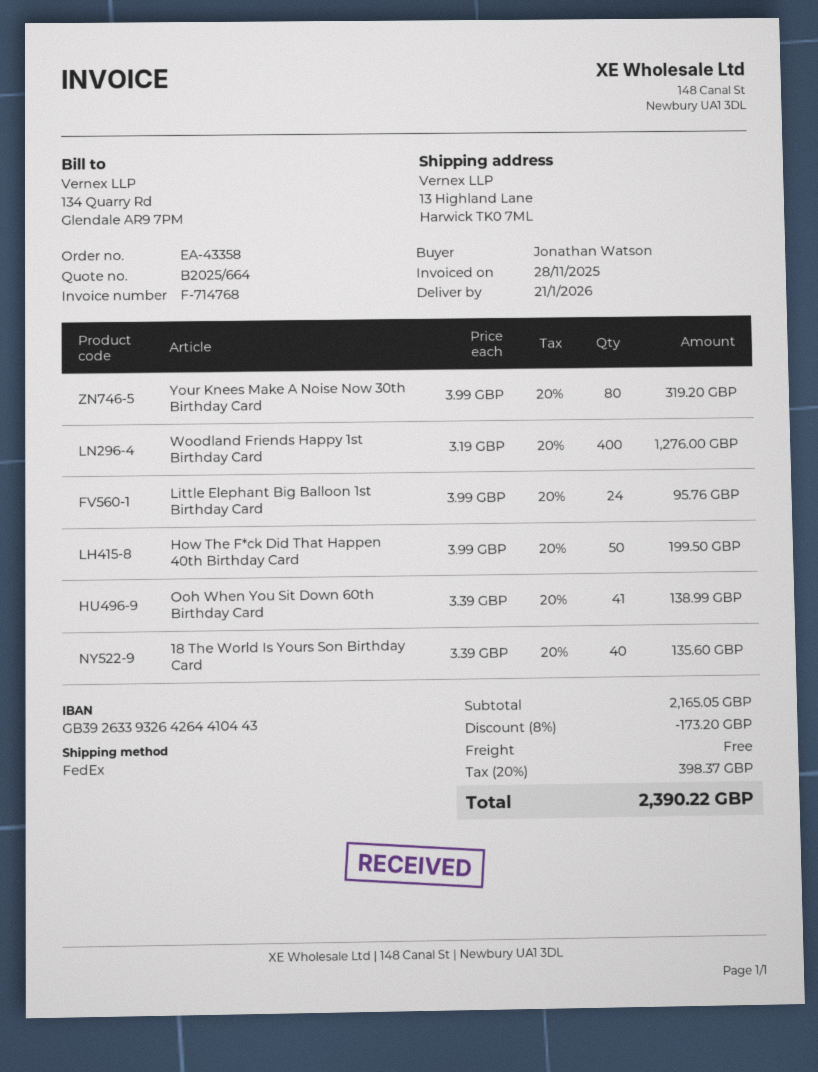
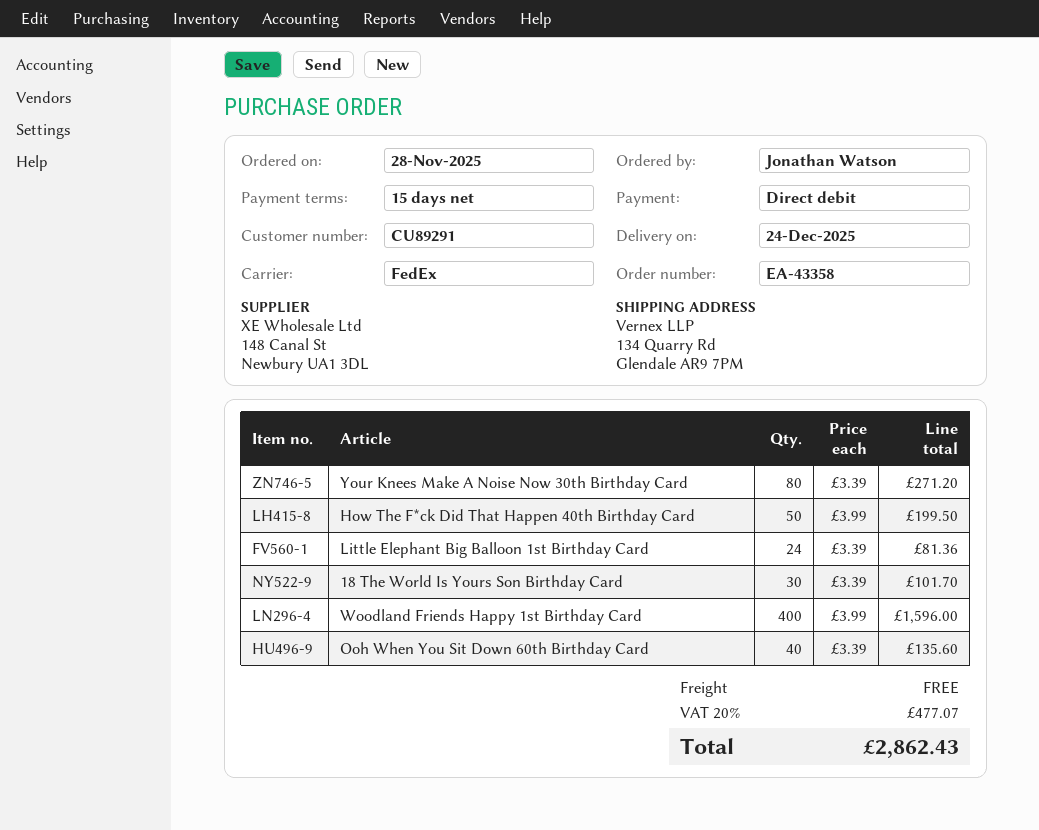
delivery date: 2026-01-21 -> 2025-12-24
ship to: 13 Highland Lane, Harwick TK0 7ML -> 134 Quarry Rd, Glendale AR9 7PM
Your Knees Make A Noise Now 30th Birthday Card: 80 x 3.99 = 319.20 -> 80 x 3.39 = 271.20
Woodland Friends Happy 1st Birthday Card: 400 x 3.19 = 1276.00 -> 400 x 3.99 = 1596.00
Little Elephant Big Balloon 1st Birthday Card: 24 x 3.99 = 95.76 -> 24 x 3.39 = 81.36
Ooh When You Sit Down 60th Birthday Card: 41 x 3.39 = 138.99 -> 40 x 3.39 = 135.60
18 The World Is Yours Son Birthday Card: 40 x 3.39 = 135.60 -> 30 x 3.39 = 101.70
discount: 8% = 173.20 -> none
tax: 20% = 398.37 -> 20% = 477.07
total: 2390.22 -> 2862.43

